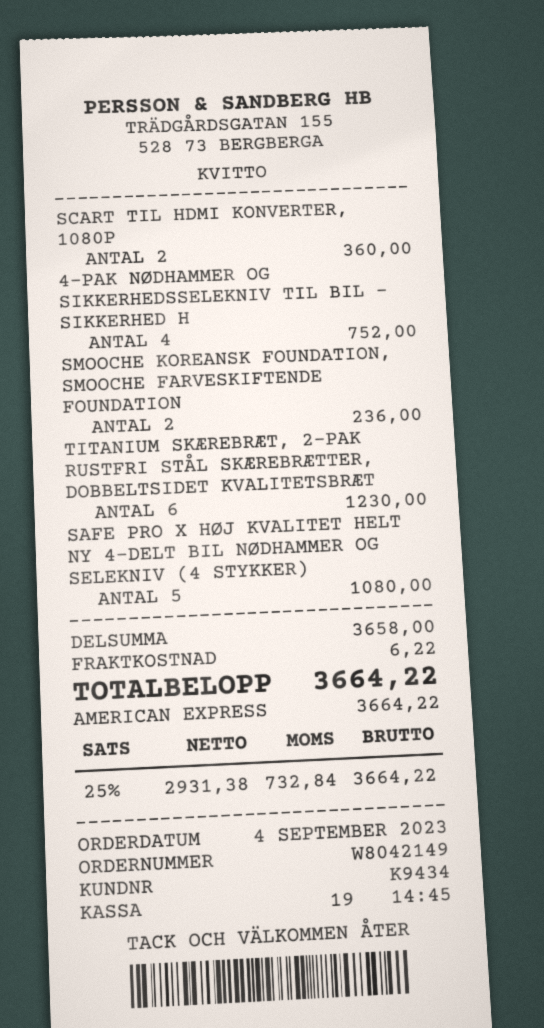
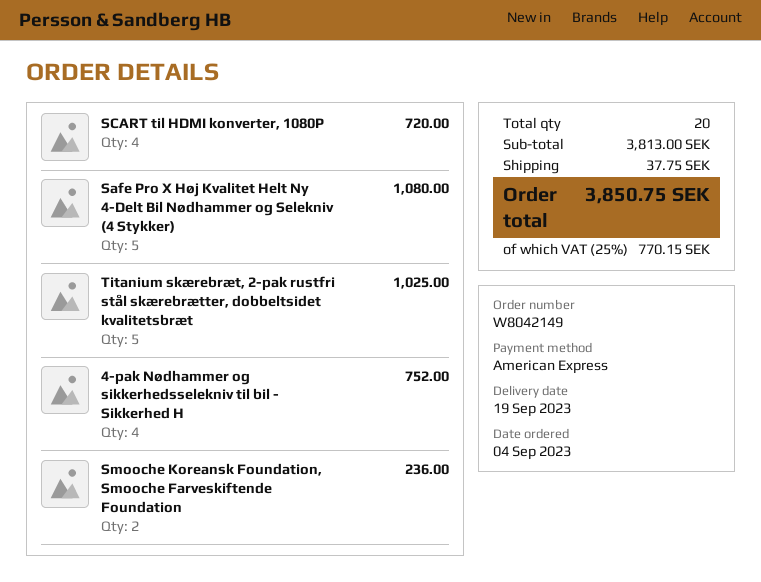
SCART TIL HDMI KONVERTER, 1080P: 2 for 360.00 -> 4 for 720.00
TITANIUM SKÆREBRÆT, 2-PAK RUSTFRI STÅL SKÆREBRÆTTER, DOBBELTSIDET KVALITETSBRÆT: 6 for 1230.00 -> 5 for 1025.00
subtotal: 3658.00 -> 3813.00
shipping: 6.22 -> 37.75
tax: 25% = 732.84 -> 25% = 770.15
total: 3664.22 -> 3850.75

